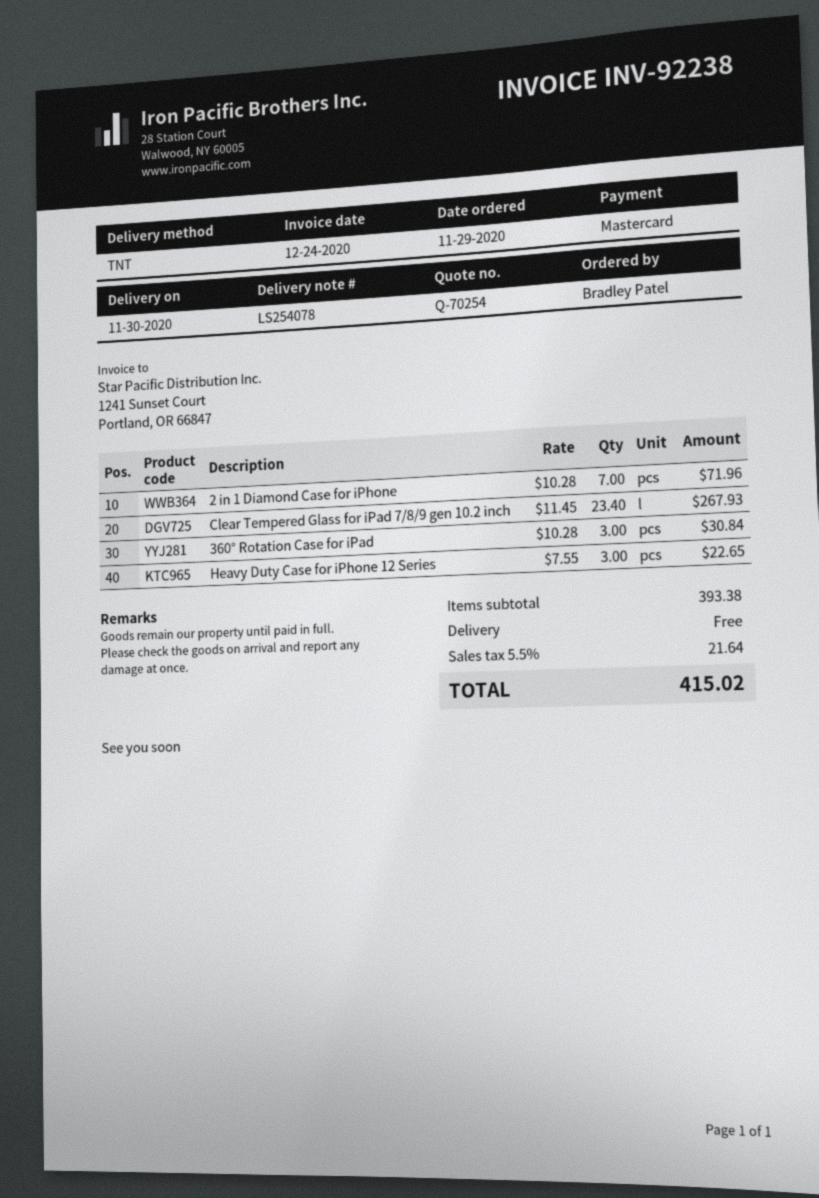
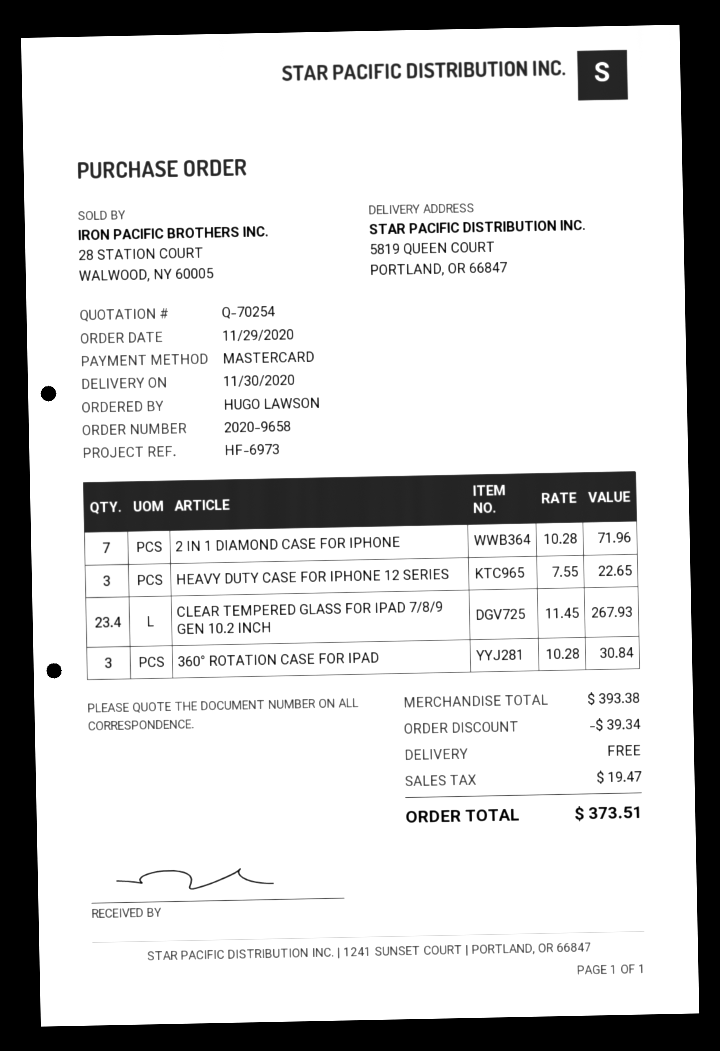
ordered by: Bradley Patel -> HUGO LAWSON
discount: none -> 39.34
tax: 21.64 -> 19.47
total: 415.02 -> 373.51

